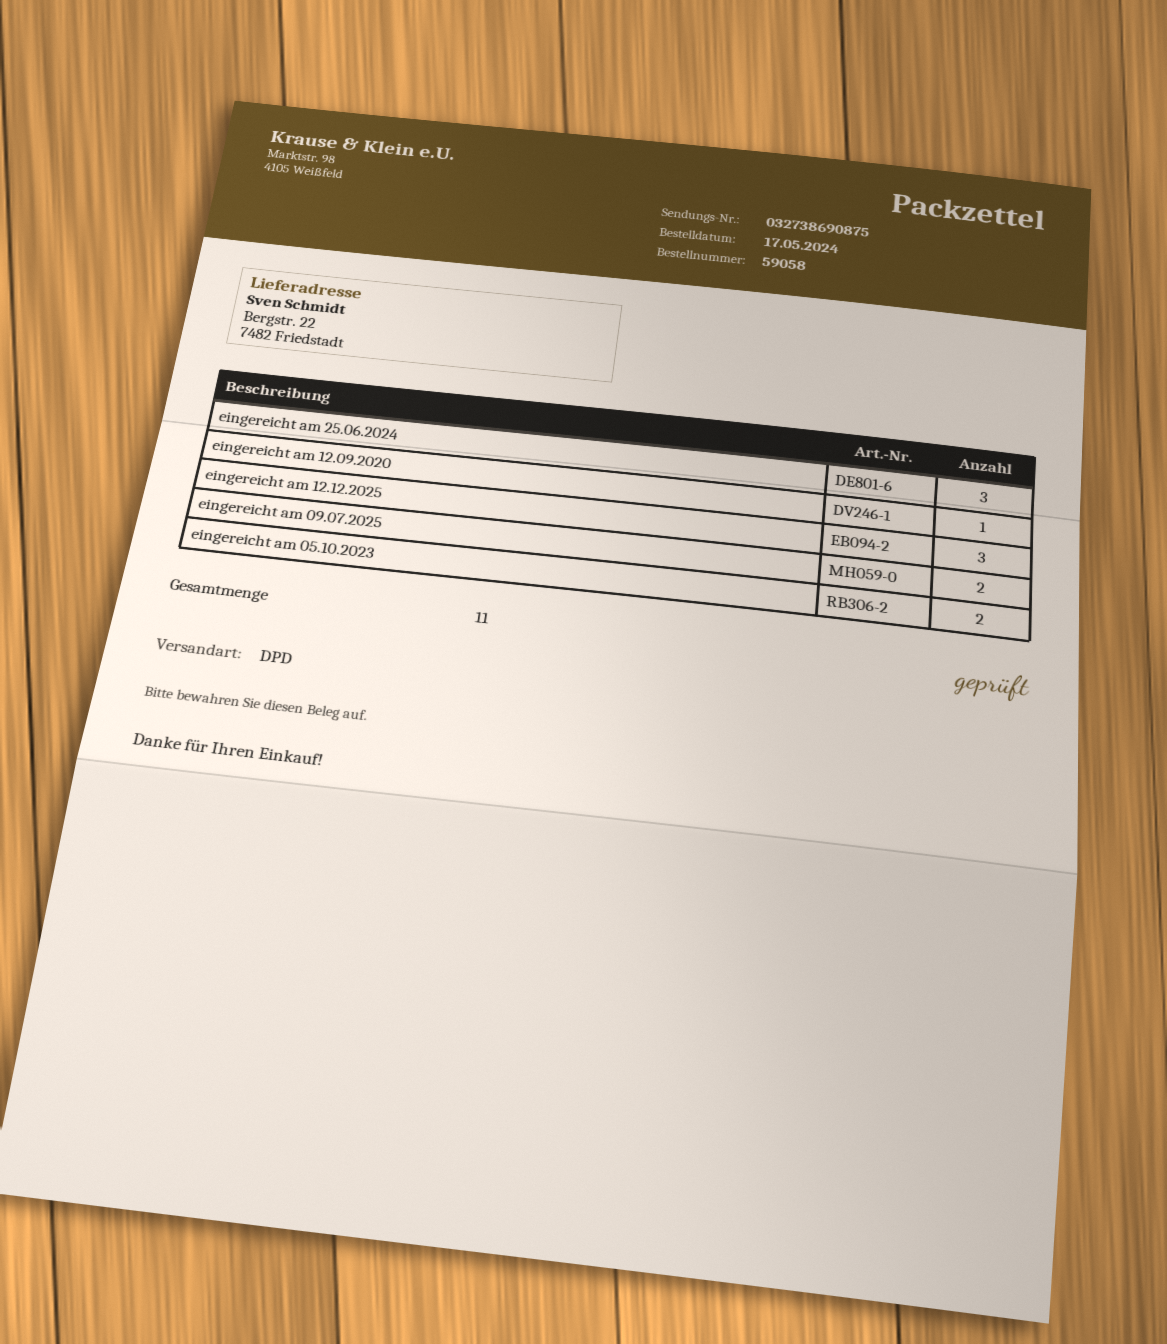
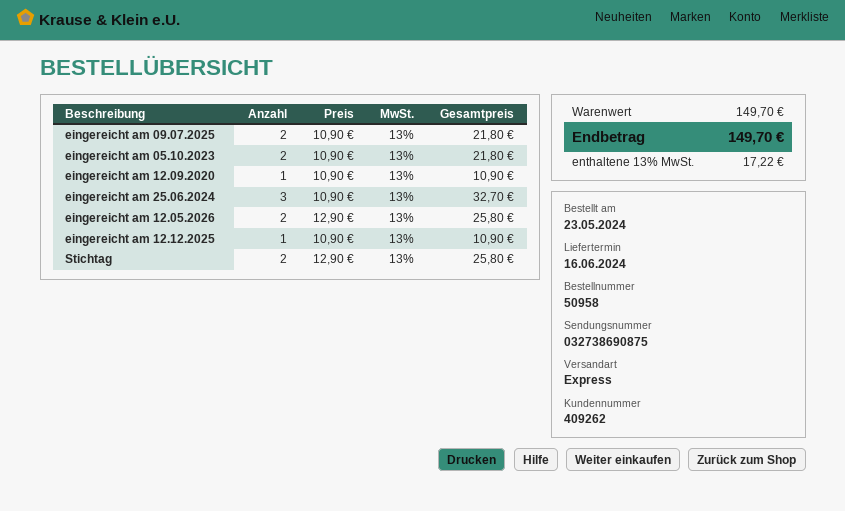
order number: 59058 -> 50958
order date: 2024-05-17 -> 2024-05-23
shipping method: DPD -> express
eingereicht am 12.12.2025: 3 -> 1
eingereicht am 12.05.2026: none -> 2
Stichtag: none -> 2

